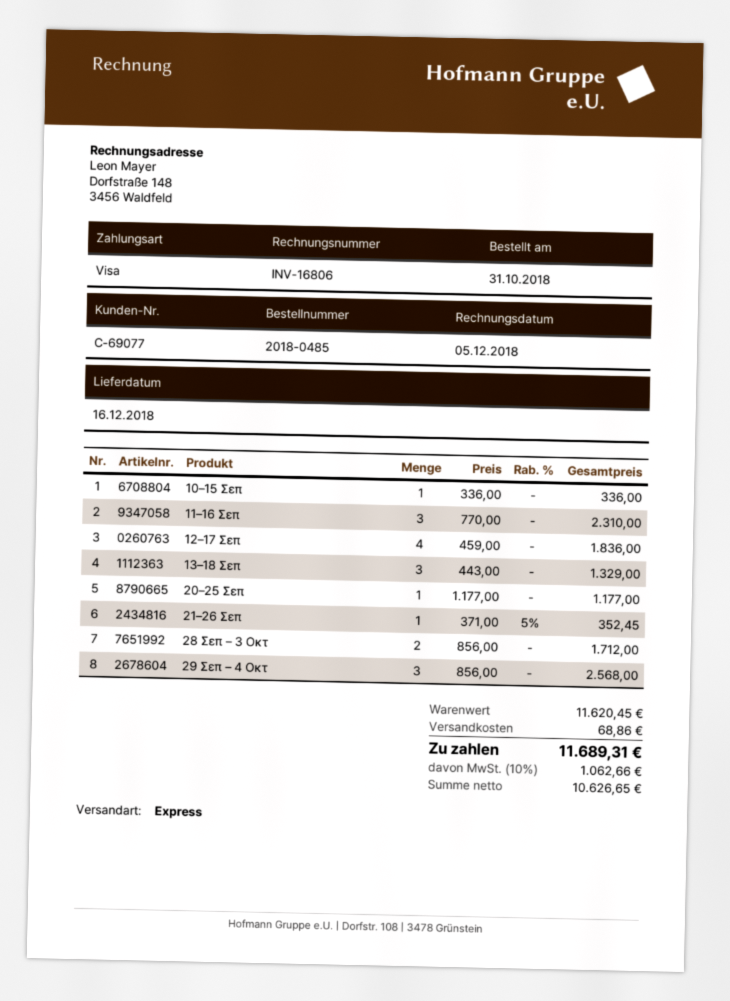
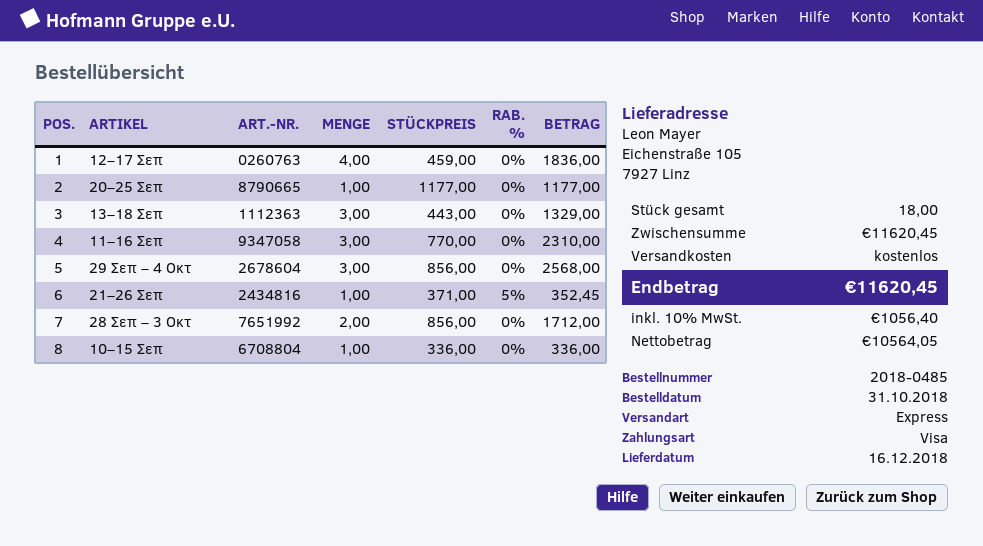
shipping: 68.86 -> 0.00
net: 10626.65 -> 10564.05
tax: 10% = 1062.66 -> 10% = 1056.40
total: 11689.31 -> 11620.45

